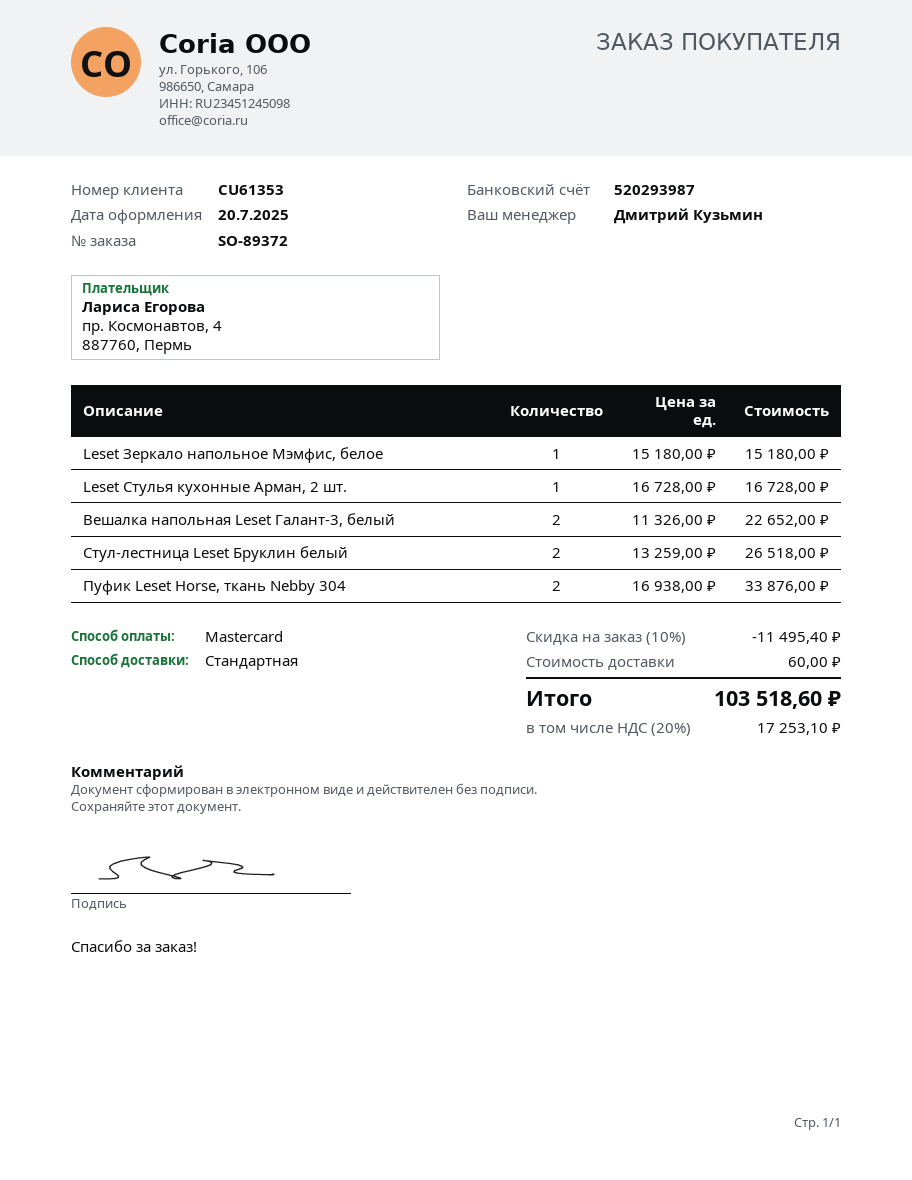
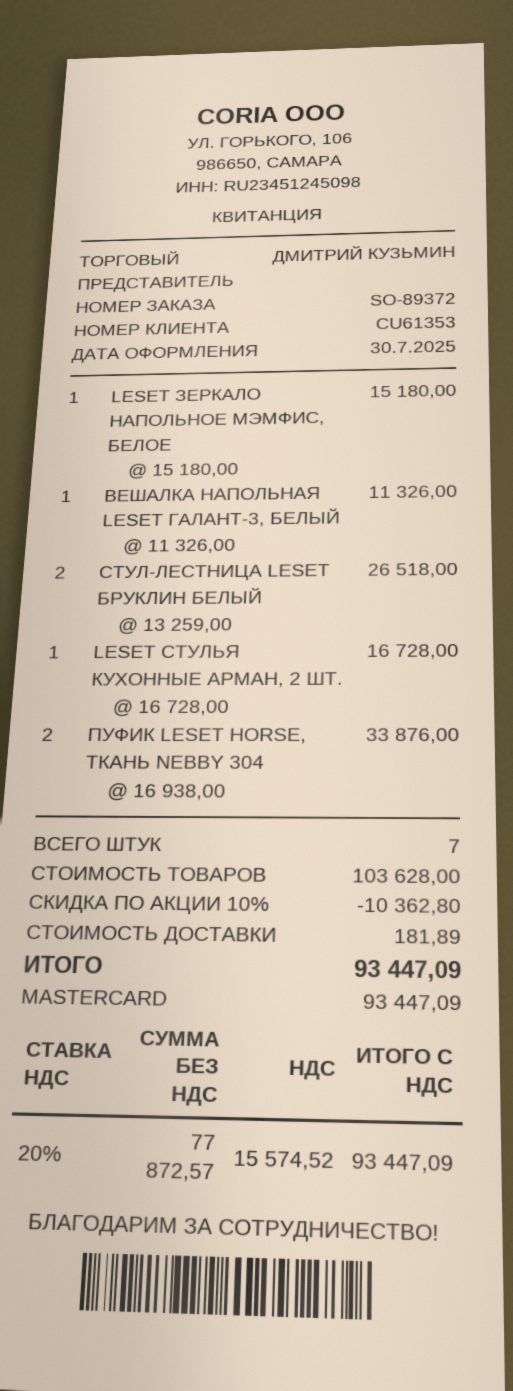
order date: 2025-07-20 -> 2025-07-30
Вешалка напольная Leset Галант-3, белый: 2 x 11326.00 = 22652.00 -> 1 x 11326.00 = 11326.00
discount: 10% = 11495.40 -> 10% = 10362.80
shipping: 60.00 -> 181.89
tax: 20% = 17253.10 -> 20% = 15574.52
total: 103518.60 -> 93447.09

